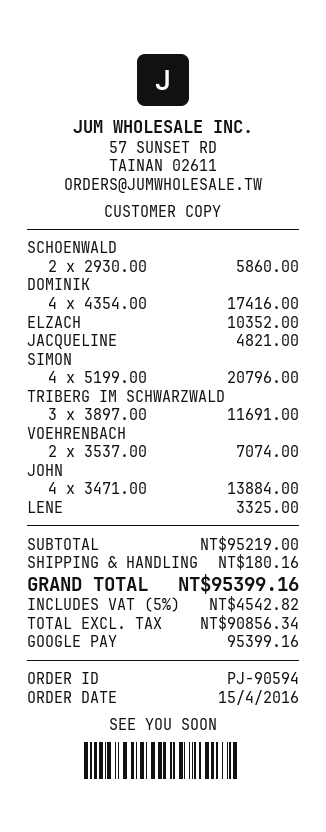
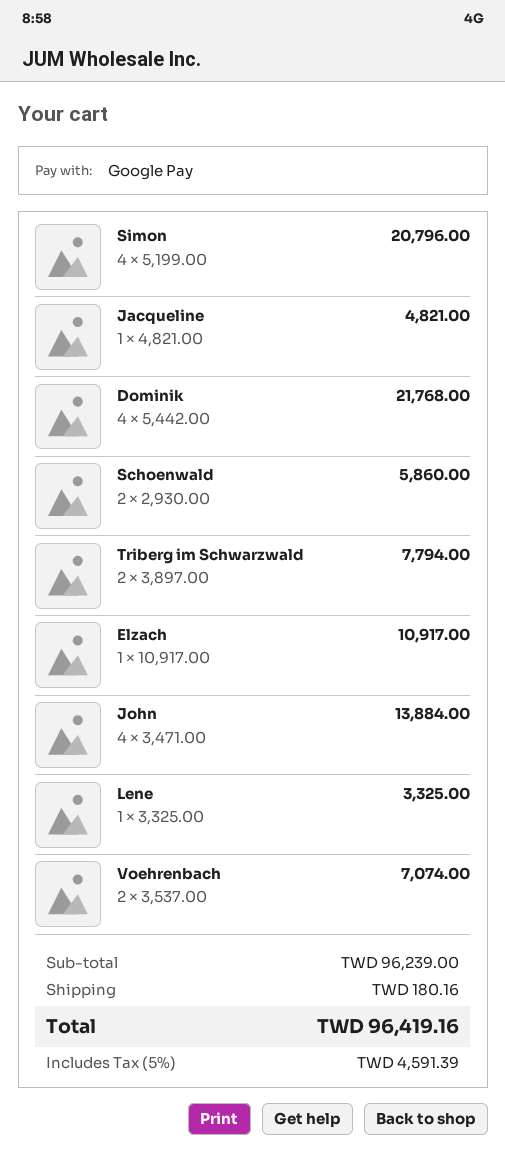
DOMINIK: 4 x 4354.00 = 17416.00 -> 4 x 5442.00 = 21768.00
ELZACH: 1 x 10352.00 = 10352.00 -> 1 x 10917.00 = 10917.00
TRIBERG IM SCHWARZWALD: 3 x 3897.00 = 11691.00 -> 2 x 3897.00 = 7794.00
subtotal: 95219.00 -> 96239.00
tax: 5% = 4542.82 -> 5% = 4591.39
total: 95399.16 -> 96419.16

